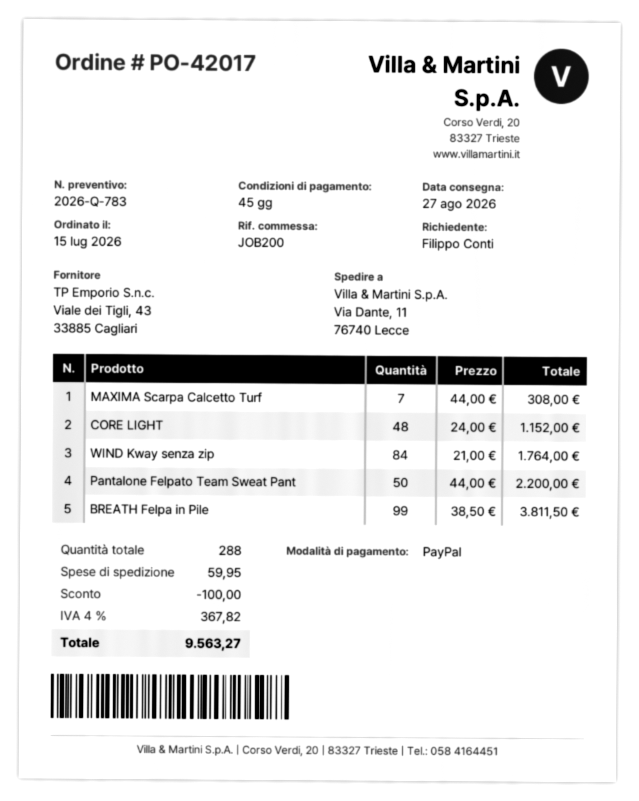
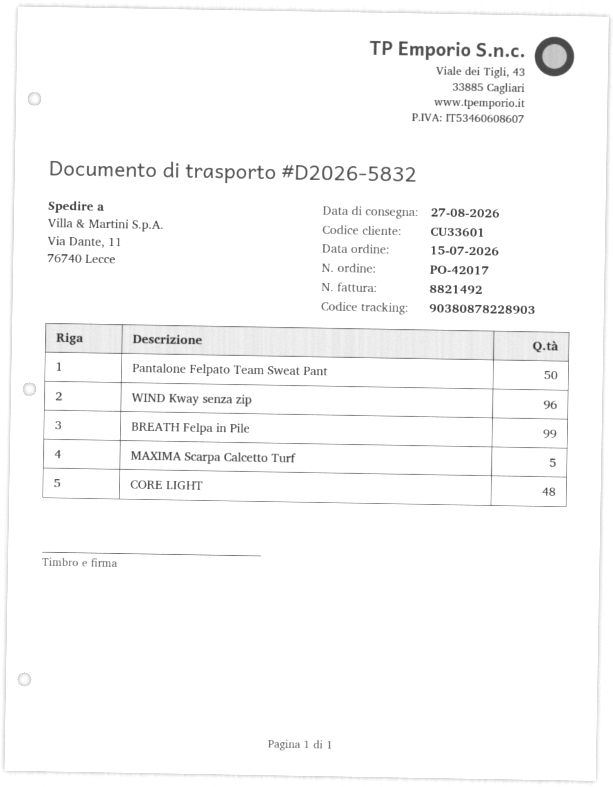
MAXIMA Scarpa Calcetto Turf: 7 -> 5
WIND Kway senza zip: 84 -> 96

